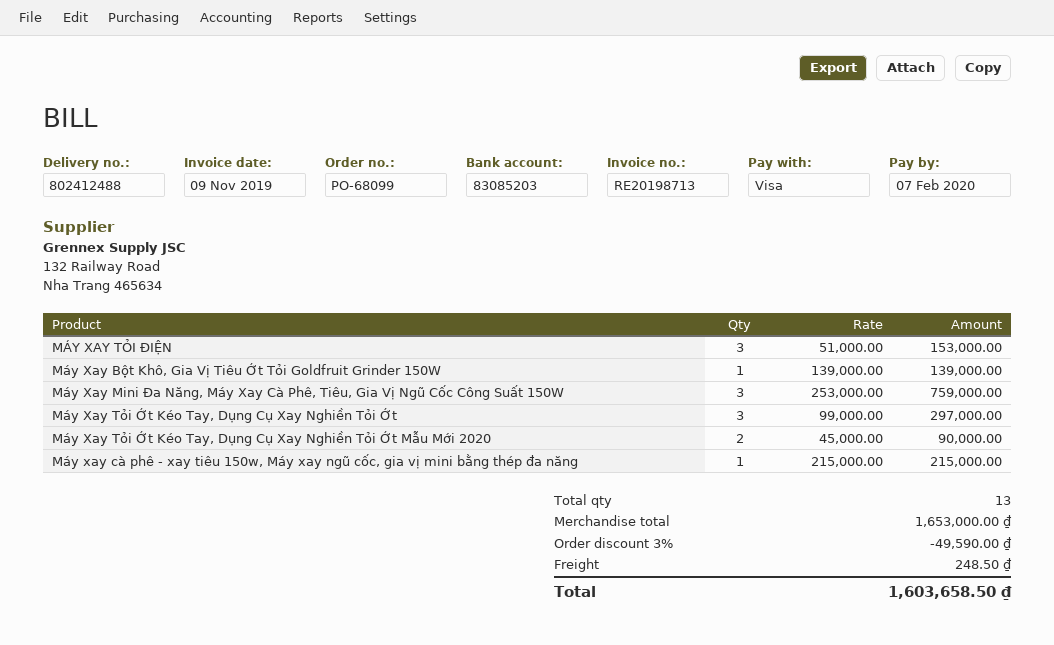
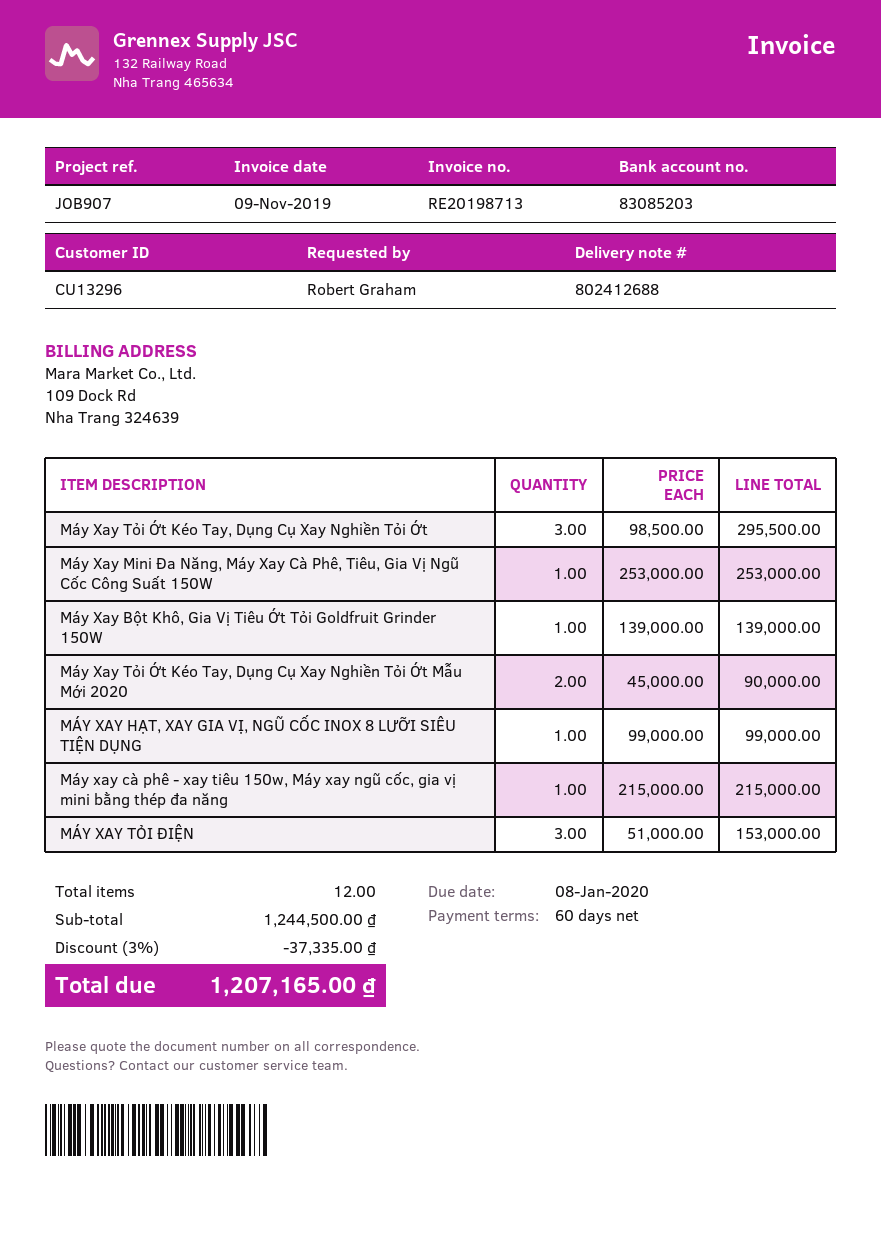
delivery note number: 802412488 -> 802412688
due date: 2020-02-07 -> 2020-01-08
Máy Xay Mini Đa Năng, Máy Xay Cà Phê, Tiêu, Gia Vị Ngũ Cốc Công Suất 150W: 3 x 253000.00 = 759000.00 -> 1 x 253000.00 = 253000.00
Máy Xay Tỏi Ớt Kéo Tay, Dụng Cụ Xay Nghiền Tỏi Ớt: 3 x 99000.00 = 297000.00 -> 3 x 98500.00 = 295500.00
MÁY XAY HẠT, XAY GIA VỊ, NGŨ CỐC INOX 8 LƯỠI SIÊU TIỆN DỤNG: none -> 1 x 99000.00 = 99000.00
total quantity: 13 -> 12
subtotal: 1653000.00 -> 1244500.00
discount: 3% = 49590.00 -> 3% = 37335.00
shipping: 248.50 -> none
total: 1603658.50 -> 1207165.00

